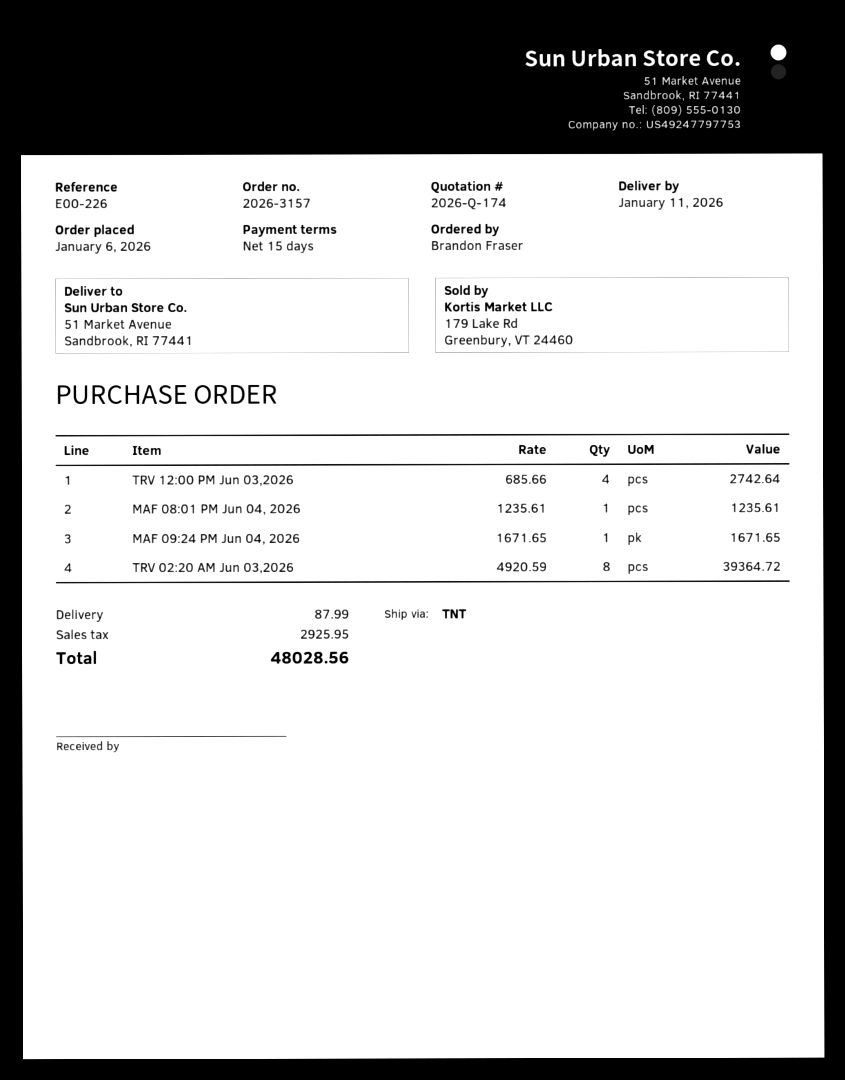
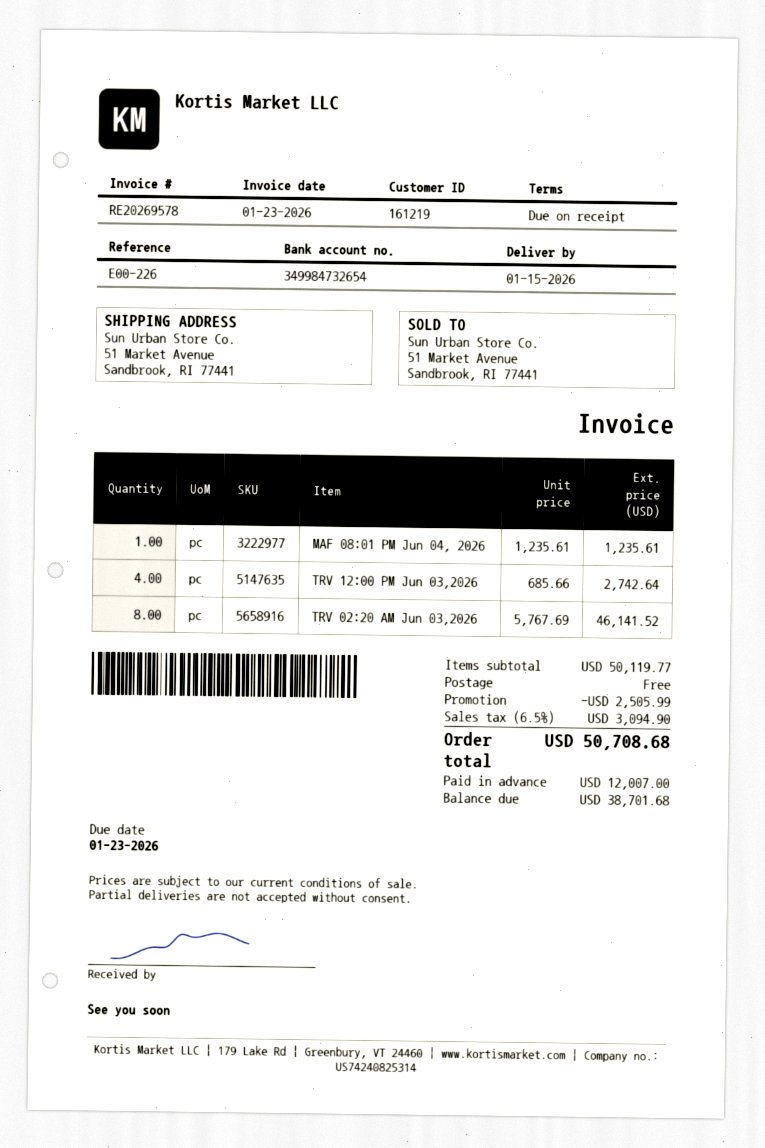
delivery date: 2026-01-11 -> 2026-01-15
payment terms: 15 days -> on receipt
MAF 09:24 PM Jun 04, 2026: 1 x 1671.65 = 1671.65 -> none
TRV 02:20 AM Jun 03,2026: 8 x 4920.59 = 39364.72 -> 8 x 5767.69 = 46141.52
discount: none -> 2505.99
shipping: 87.99 -> 0.00
tax: 2925.95 -> 3094.90
total: 48028.56 -> 50708.68

